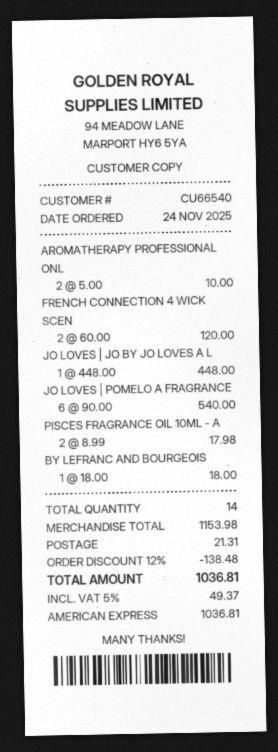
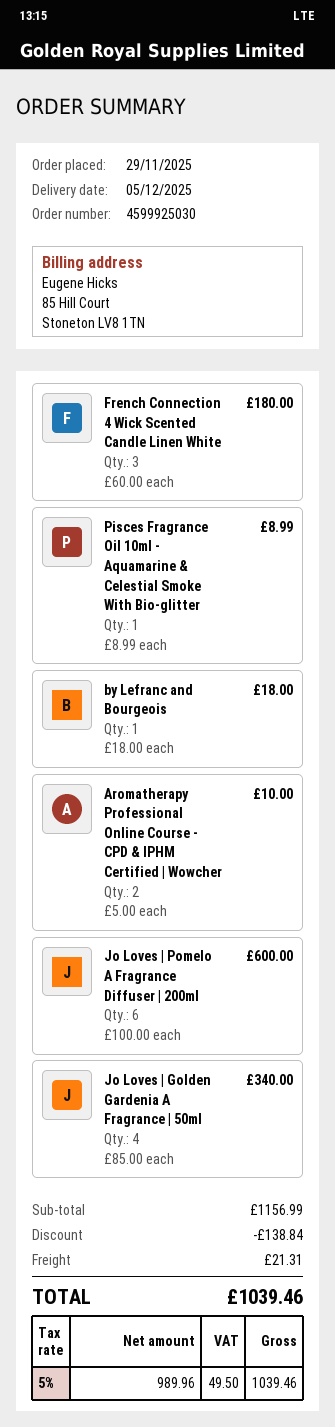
order date: 2025-11-24 -> 2025-11-29
FRENCH CONNECTION 4 WICK SCEN: 2 x 60.00 = 120.00 -> 3 x 60.00 = 180.00
JO LOVES | JO BY JO LOVES A L: 1 x 448.00 = 448.00 -> none
JO LOVES | POMELO A FRAGRANCE: 6 x 90.00 = 540.00 -> 6 x 100.00 = 600.00
PISCES FRAGRANCE OIL 10ML - A: 2 x 8.99 = 17.98 -> 1 x 8.99 = 8.99
Jo Loves | Golden Gardenia A Fragrance | 50ml: none -> 4 x 85.00 = 340.00
subtotal: 1153.98 -> 1156.99
discount: 138.48 -> 138.84
tax: 5% = 49.37 -> 5% = 49.50
total: 1036.81 -> 1039.46

